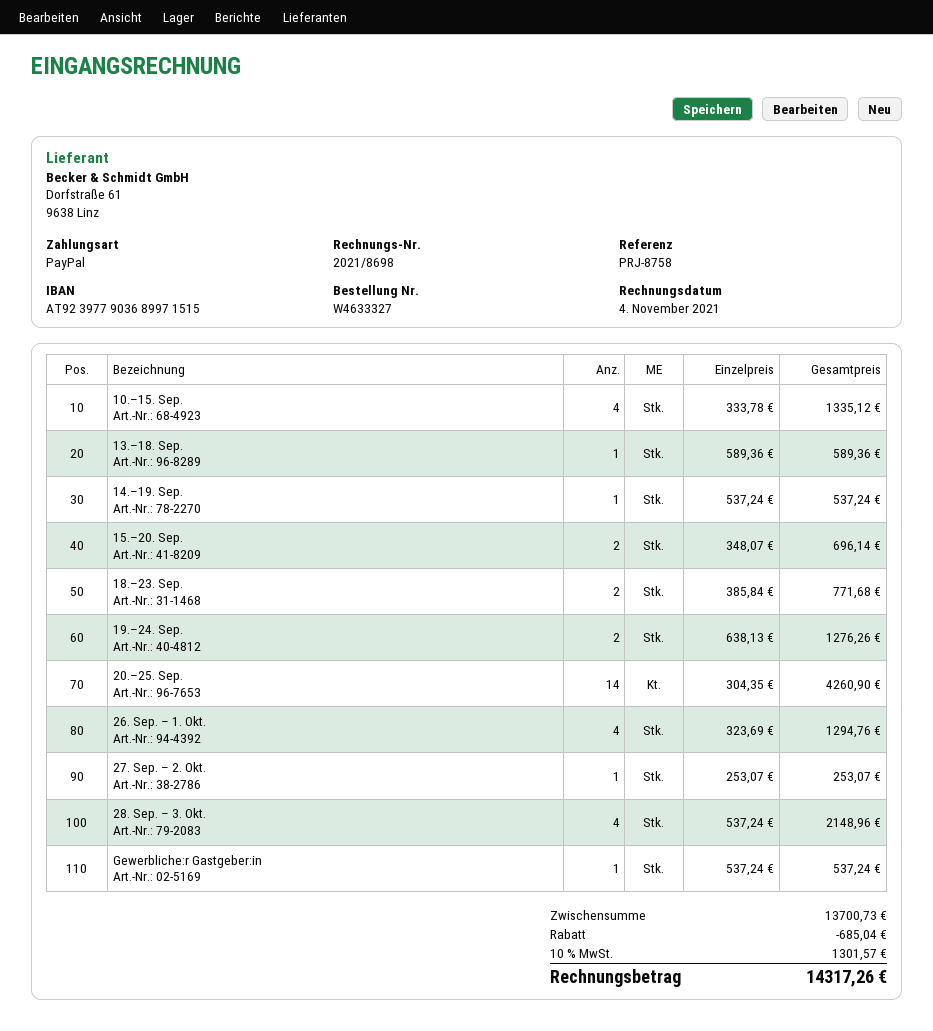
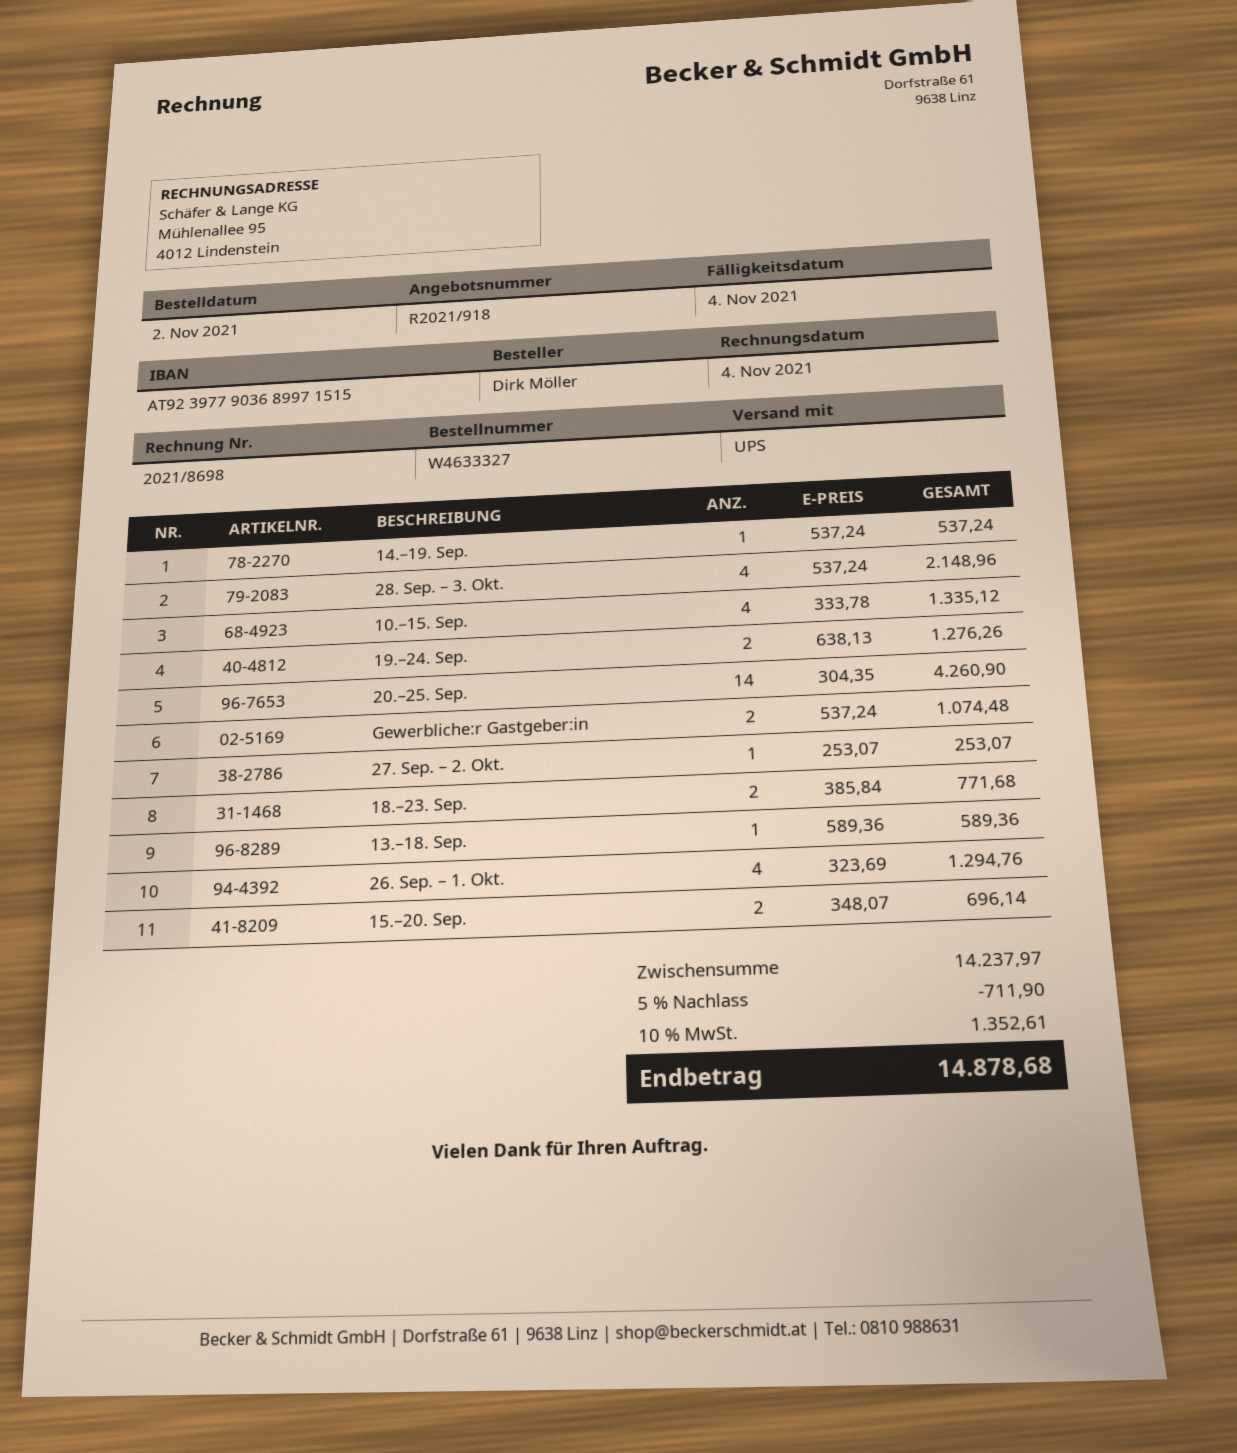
Gewerbliche:r Gastgeber:in: 1 x 537.24 = 537.24 -> 2 x 537.24 = 1074.48
subtotal: 13700.73 -> 14237.97
discount: 685.04 -> 711.90
tax: 10% = 1301.57 -> 10% = 1352.61
total: 14317.26 -> 14878.68

